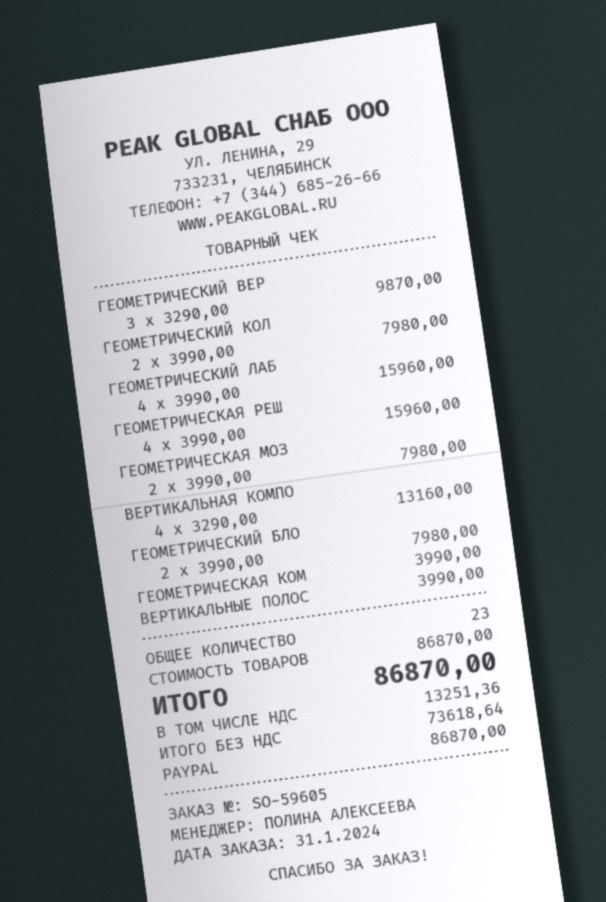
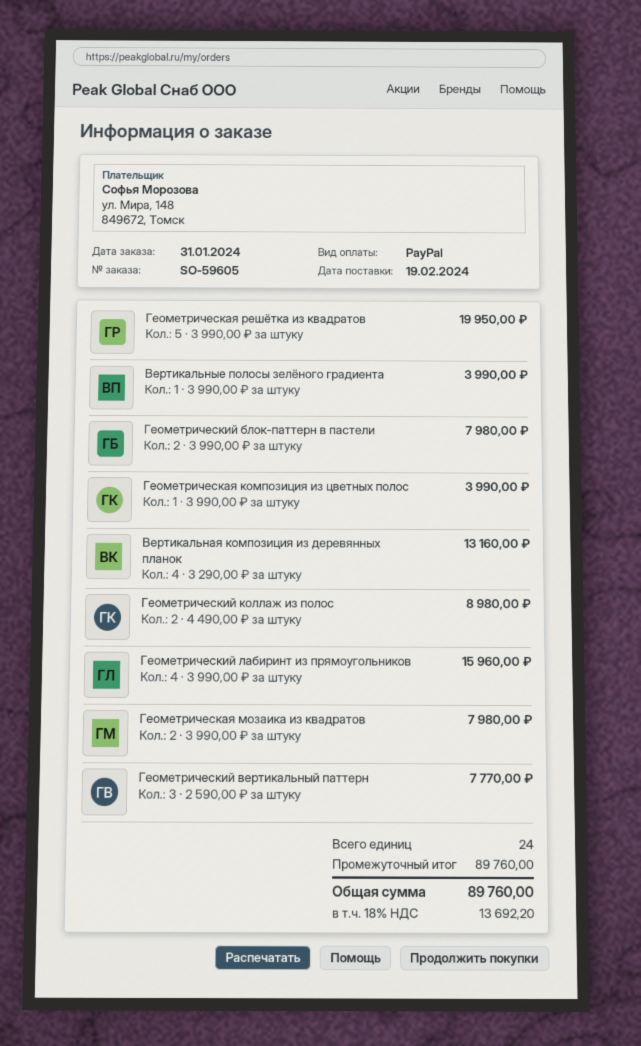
ГЕОМЕТРИЧЕСКИЙ ВЕР: 3 x 3290.00 = 9870.00 -> 3 x 2590.00 = 7770.00
ГЕОМЕТРИЧЕСКИЙ КОЛ: 2 x 3990.00 = 7980.00 -> 2 x 4490.00 = 8980.00
ГЕОМЕТРИЧЕСКАЯ РЕШ: 4 x 3990.00 = 15960.00 -> 5 x 3990.00 = 19950.00
total quantity: 23 -> 24
subtotal: 86870.00 -> 89760.00
tax: 13251.36 -> 13692.20
total: 86870.00 -> 89760.00

